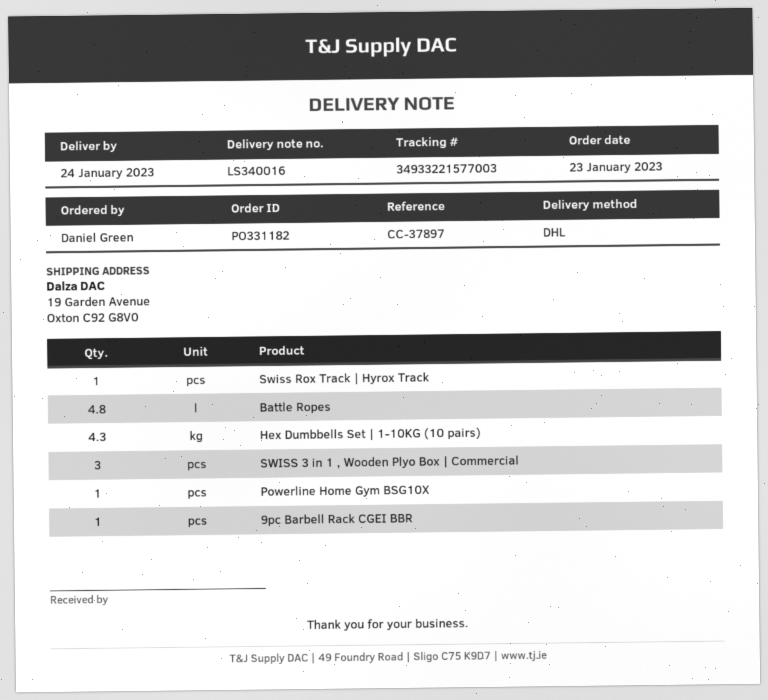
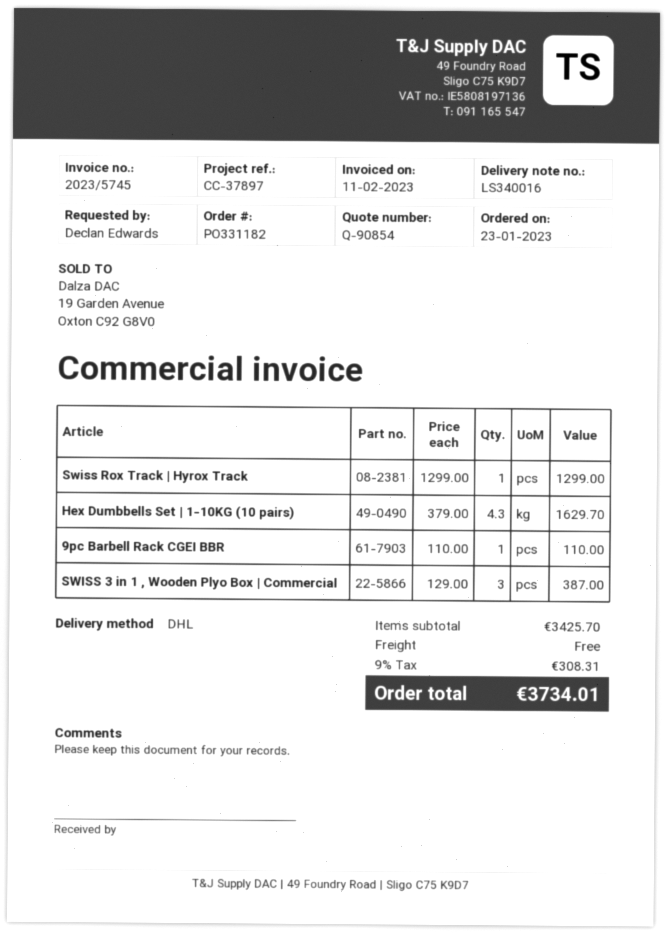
ordered by: Daniel Green -> Declan Edwards
Battle Ropes: 4.8 -> none
Powerline Home Gym BSG10X: 1 -> none

